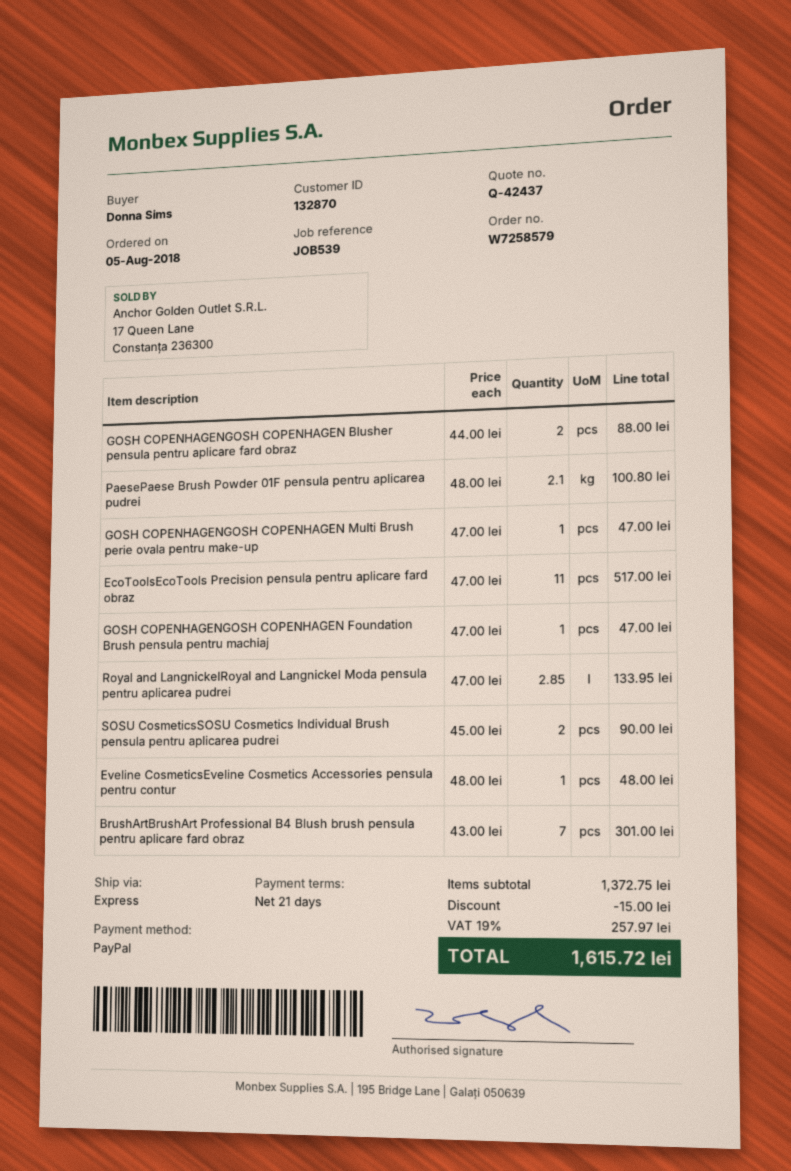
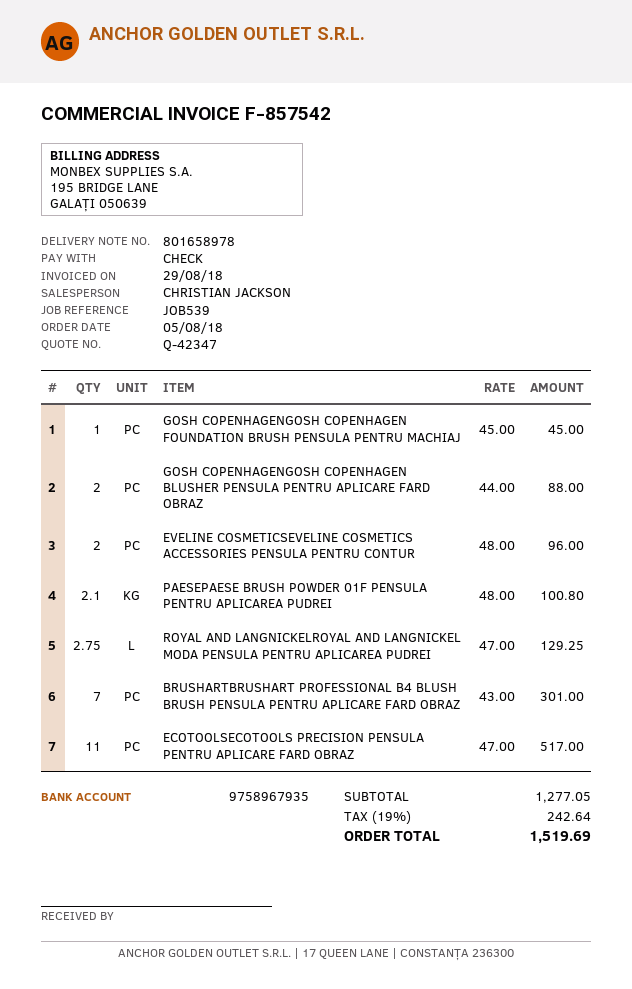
quote number: Q-42437 -> Q-42347
payment method: PayPal -> cheque
GOSH COPENHAGENGOSH COPENHAGEN Multi Brush perie ovala pentru make-up: 1 x 47.00 = 47.00 -> none
GOSH COPENHAGENGOSH COPENHAGEN Foundation Brush pensula pentru machiaj: 1 x 47.00 = 47.00 -> 1 x 45.00 = 45.00
Royal and LangnickelRoyal and Langnickel Moda pensula pentru aplicarea pudrei: 2.85 x 47.00 = 133.95 -> 2.75 x 47.00 = 129.25
SOSU CosmeticsSOSU Cosmetics Individual Brush pensula pentru aplicarea pudrei: 2 x 45.00 = 90.00 -> none
Eveline CosmeticsEveline Cosmetics Accessories pensula pentru contur: 1 x 48.00 = 48.00 -> 2 x 48.00 = 96.00
subtotal: 1372.75 -> 1277.05
discount: 15.00 -> none
tax: 19% = 257.97 -> 19% = 242.64
total: 1615.72 -> 1519.69

